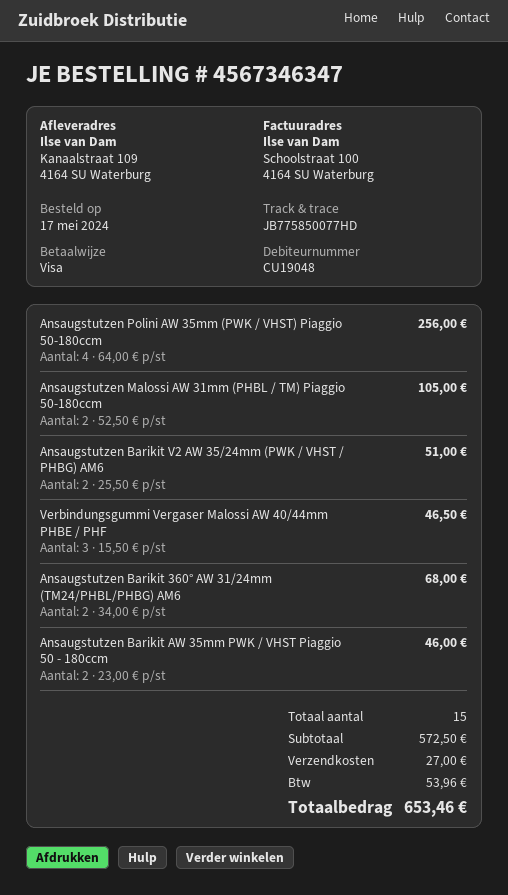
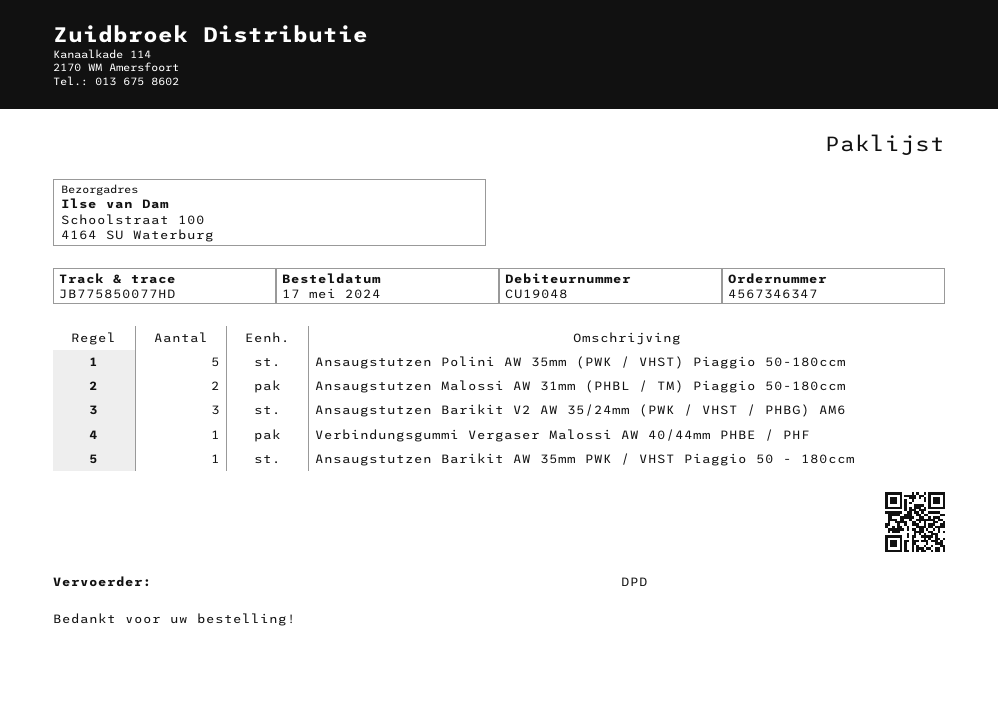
ship to: Kanaalstraat 109, 4164 SU Waterburg -> Schoolstraat 100, 4164 SU Waterburg
Ansaugstutzen Polini AW 35mm (PWK / VHST) Piaggio 50-180ccm: 4 -> 5
Ansaugstutzen Barikit V2 AW 35/24mm (PWK / VHST / PHBG) AM6: 2 -> 3
Verbindungsgummi Vergaser Malossi AW 40/44mm PHBE / PHF: 3 -> 1
Ansaugstutzen Barikit 360° AW 31/24mm (TM24/PHBL/PHBG) AM6: 2 -> none
Ansaugstutzen Barikit AW 35mm PWK / VHST Piaggio 50 - 180ccm: 2 -> 1

